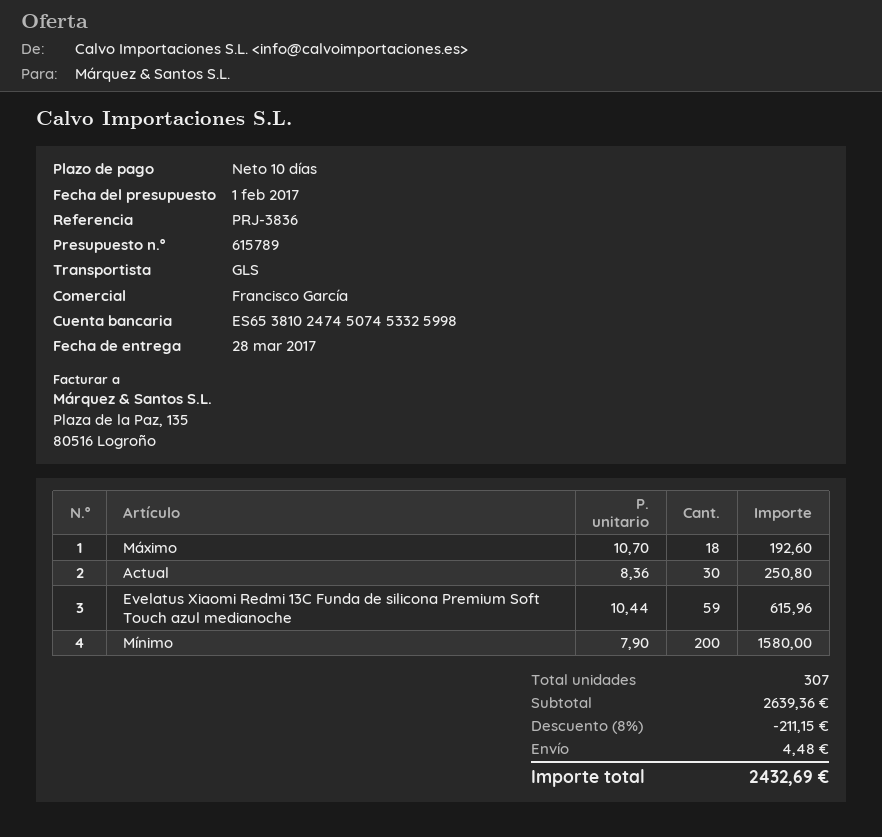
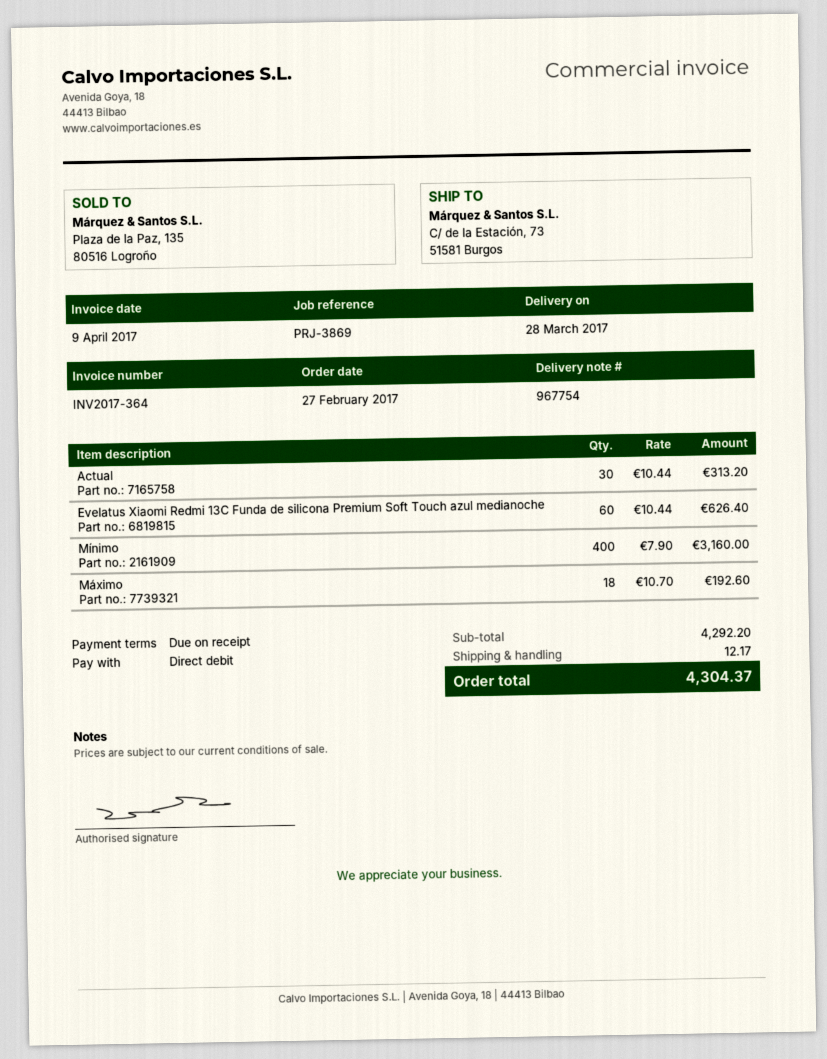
payment terms: 10 days -> on receipt
reference: PRJ-3836 -> PRJ-3869
Actual: 30 x 8.36 = 250.80 -> 30 x 10.44 = 313.20
Evelatus Xiaomi Redmi 13C Funda de silicona Premium Soft Touch azul medianoche: 59 x 10.44 = 615.96 -> 60 x 10.44 = 626.40
Mínimo: 200 x 7.90 = 1580.00 -> 400 x 7.90 = 3160.00
subtotal: 2639.36 -> 4292.20
discount: 8% = 211.15 -> none
shipping: 4.48 -> 12.17
total: 2432.69 -> 4304.37

